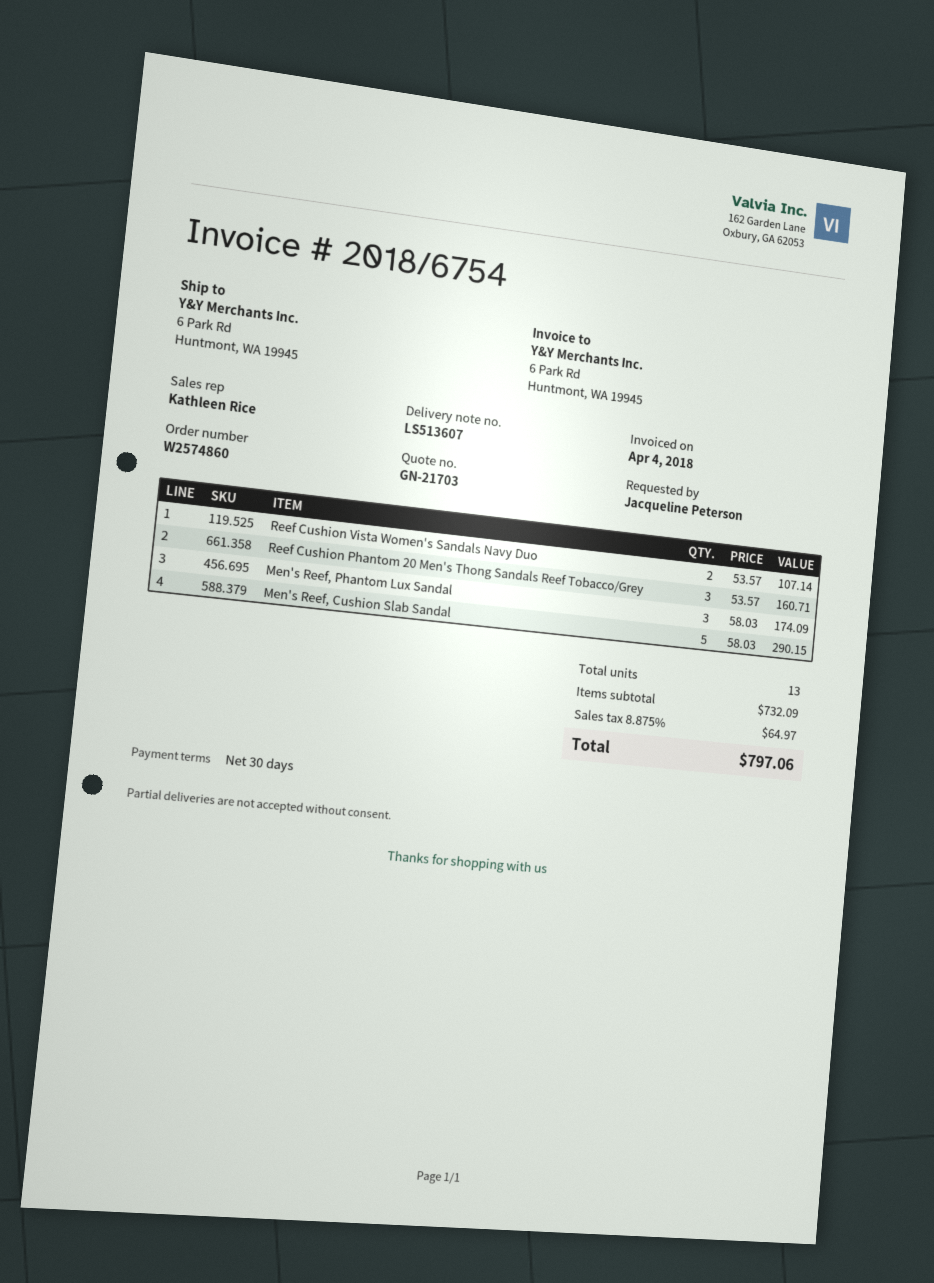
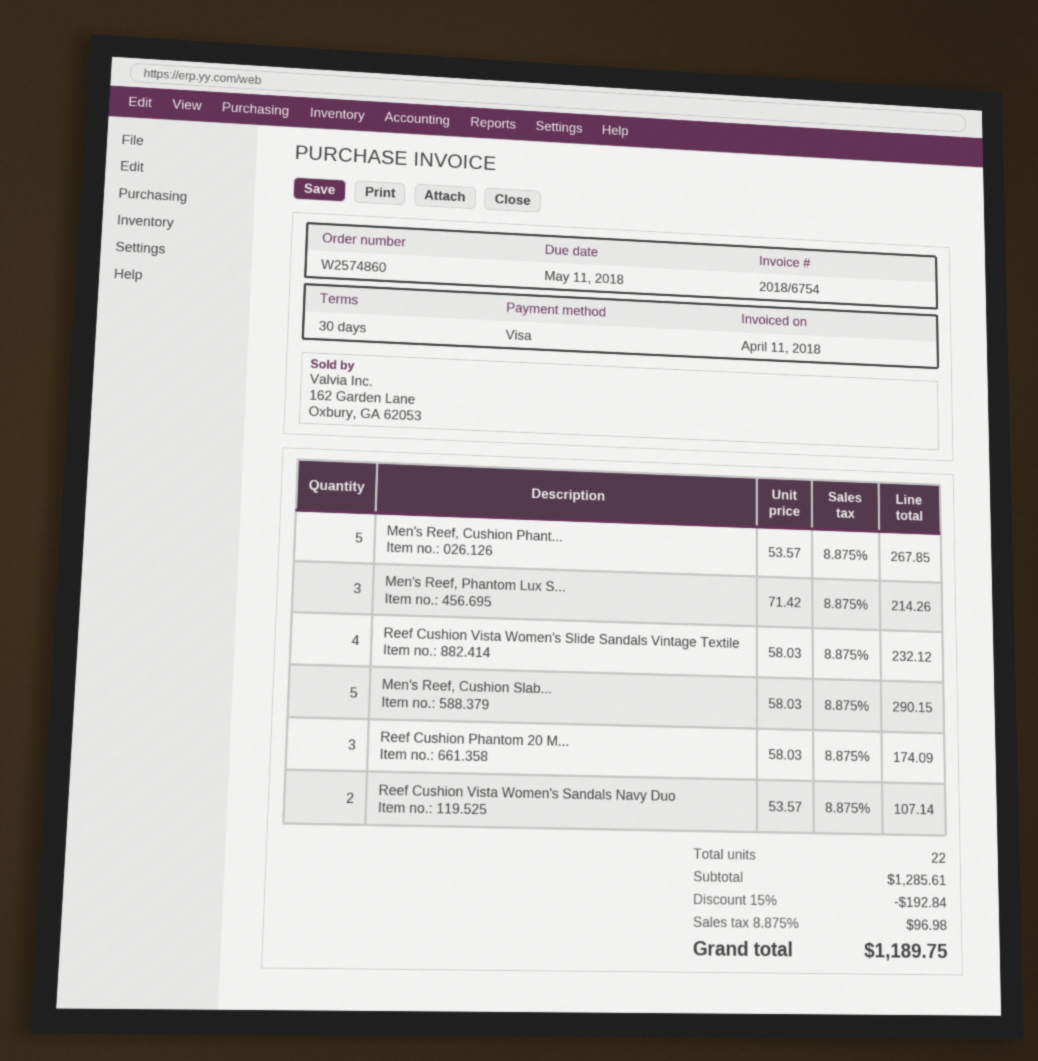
invoice date: 2018-04-04 -> 2018-04-11
Reef Cushion Phantom 20 Men's Thong Sandals Reef Tobacco/Grey: 3 x 53.57 = 160.71 -> 3 x 58.03 = 174.09
Men's Reef, Phantom Lux Sandal: 3 x 58.03 = 174.09 -> 3 x 71.42 = 214.26
Men's Reef, Cushion Phant...: none -> 5 x 53.57 = 267.85
Reef Cushion Vista Women's Slide Sandals Vintage Textile: none -> 4 x 58.03 = 232.12
total quantity: 13 -> 22
subtotal: 732.09 -> 1285.61
discount: none -> 15% = 192.84
tax: 8.875% = 64.97 -> 8.875% = 96.98
total: 797.06 -> 1189.75

